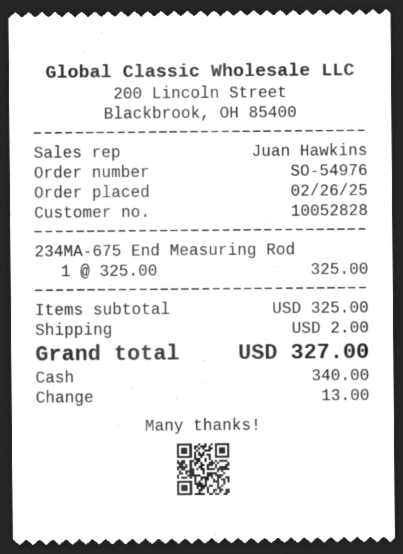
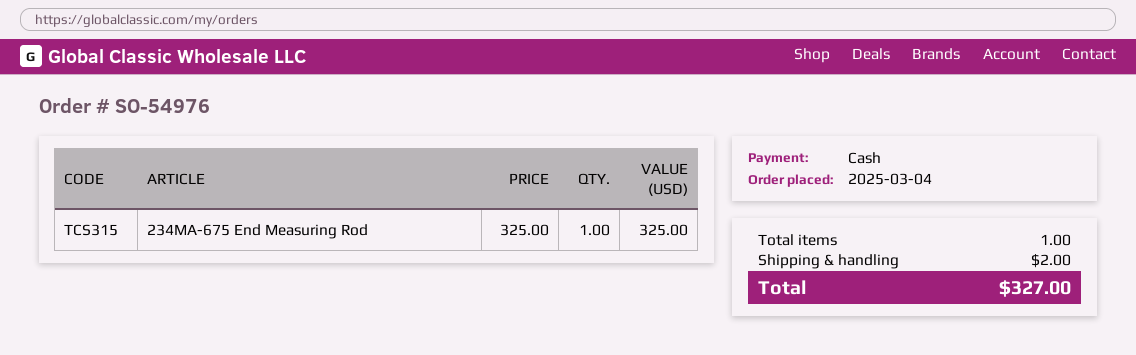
order date: 2025-02-26 -> 2025-03-04

